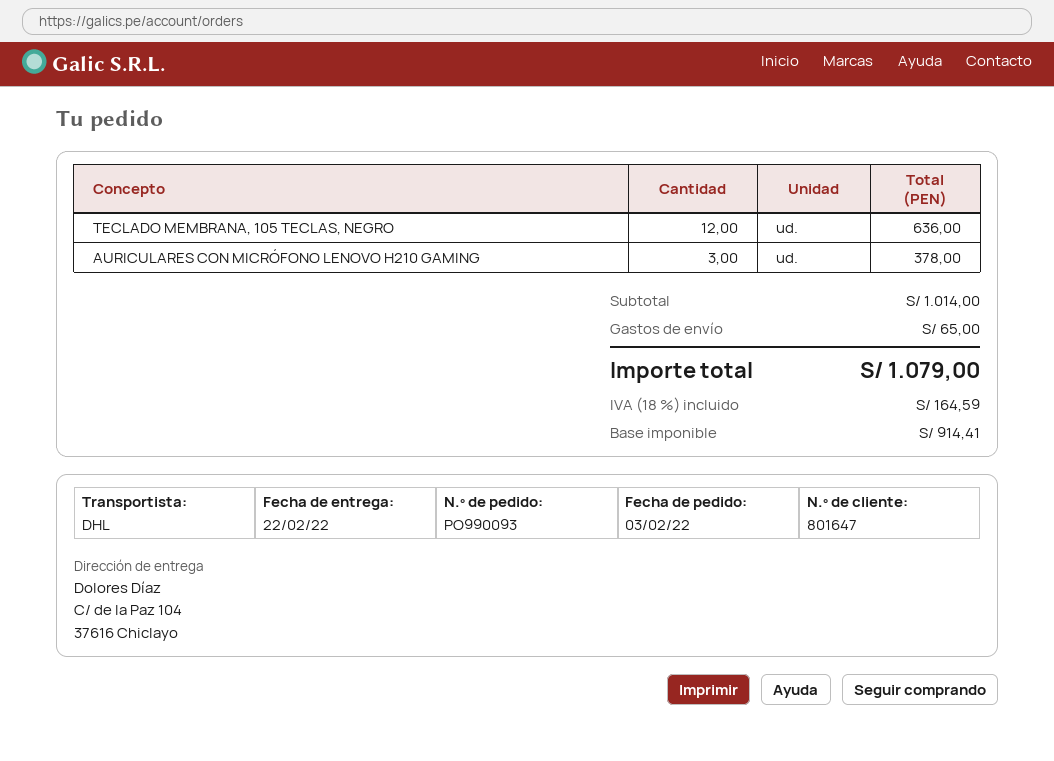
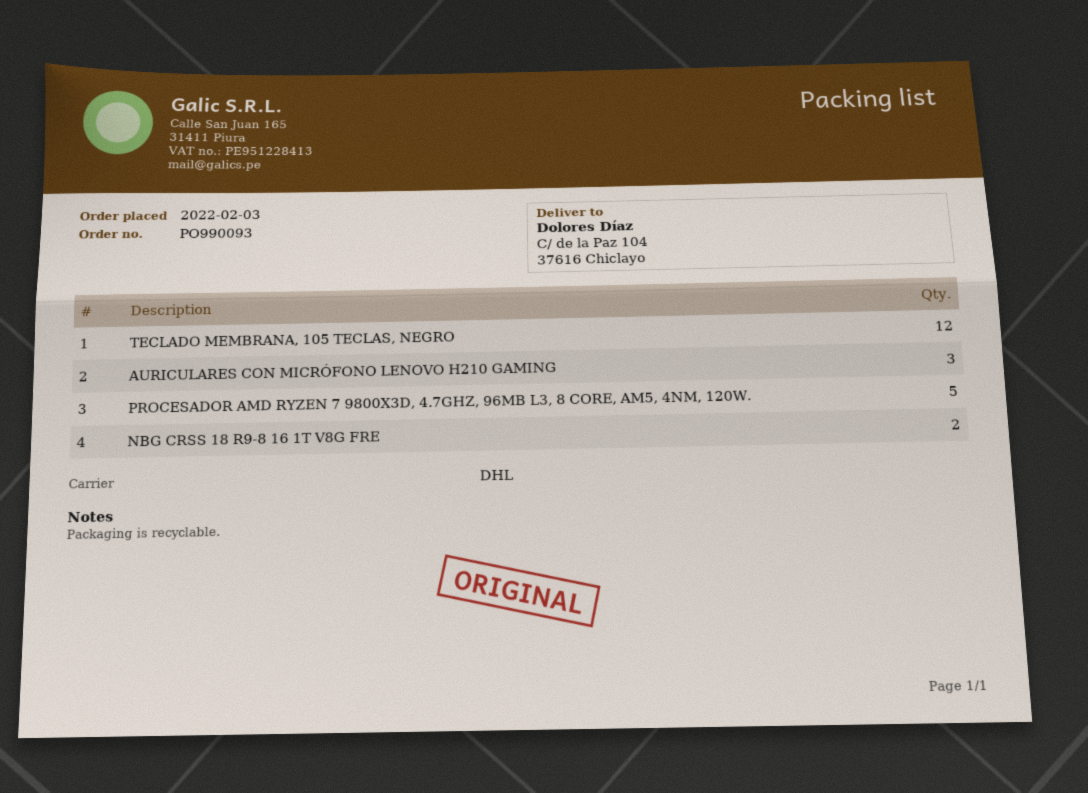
PROCESADOR AMD RYZEN 7 9800X3D, 4.7GHZ, 96MB L3, 8 CORE, AM5, 4NM, 120W.: none -> 5
NBG CRSS 18 R9-8 16 1T V8G FRE: none -> 2

